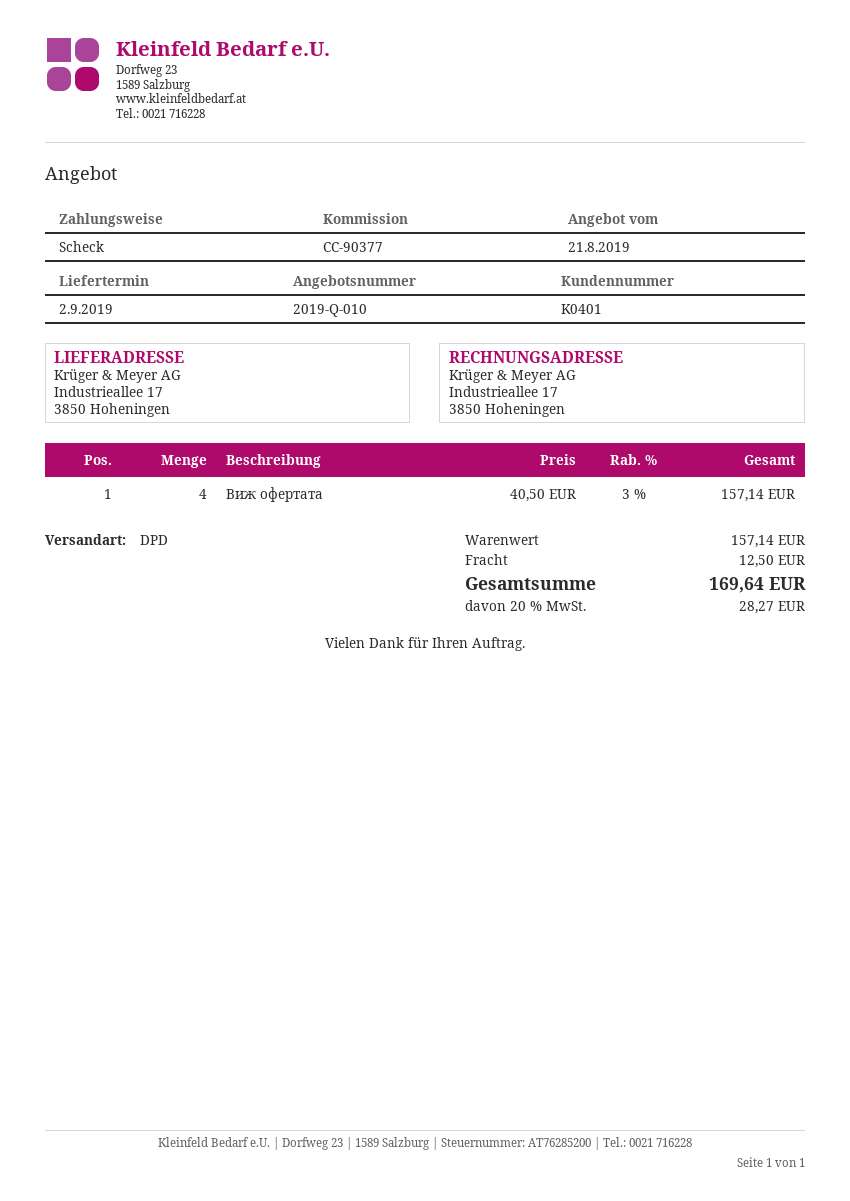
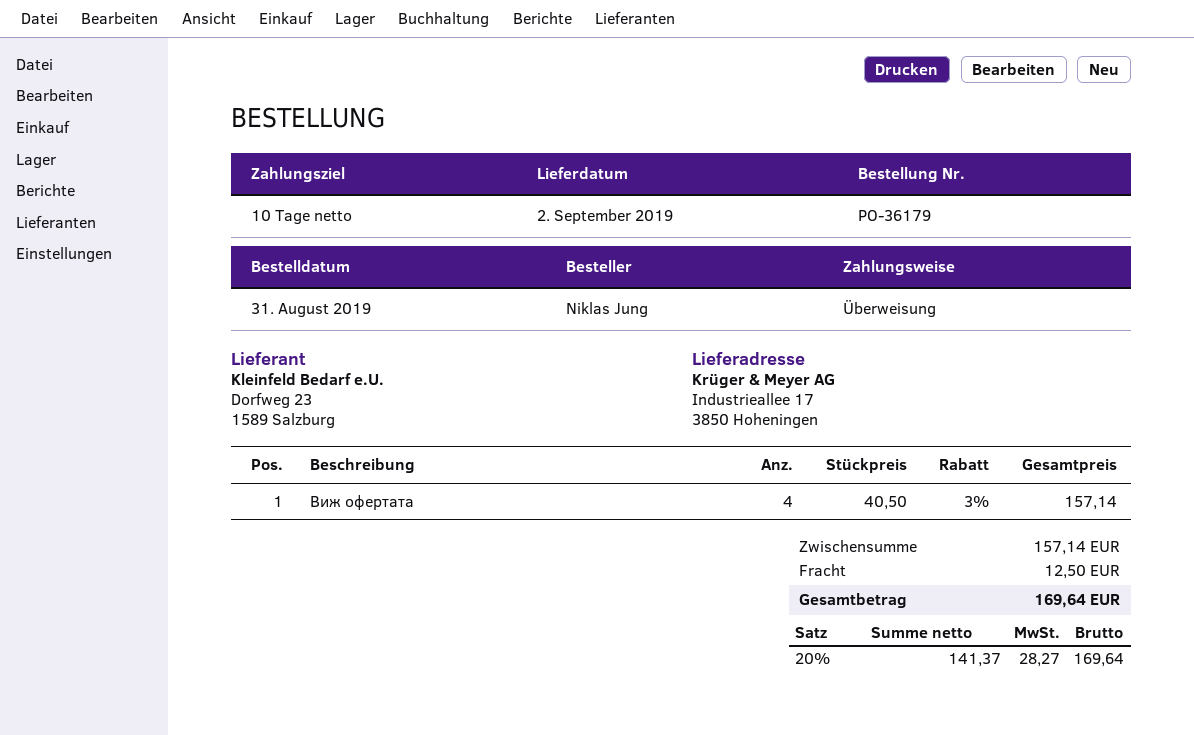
payment method: cheque -> bank transfer

